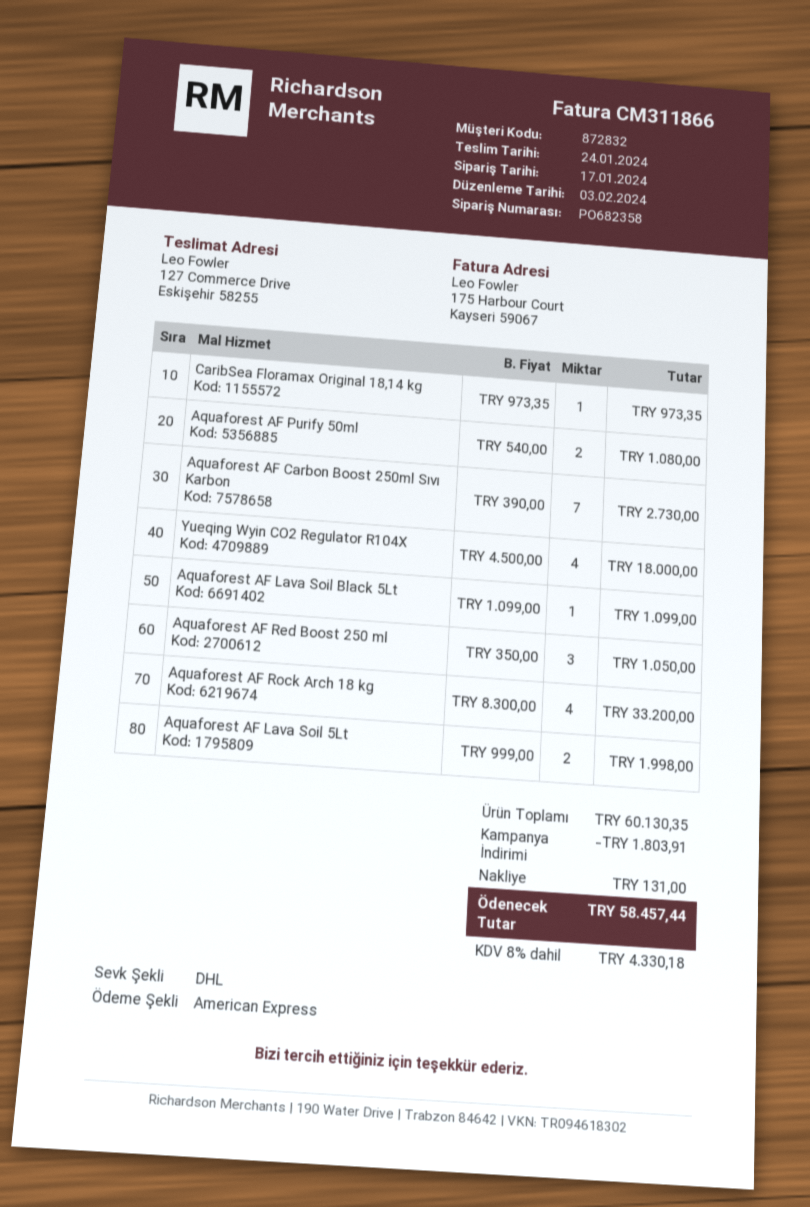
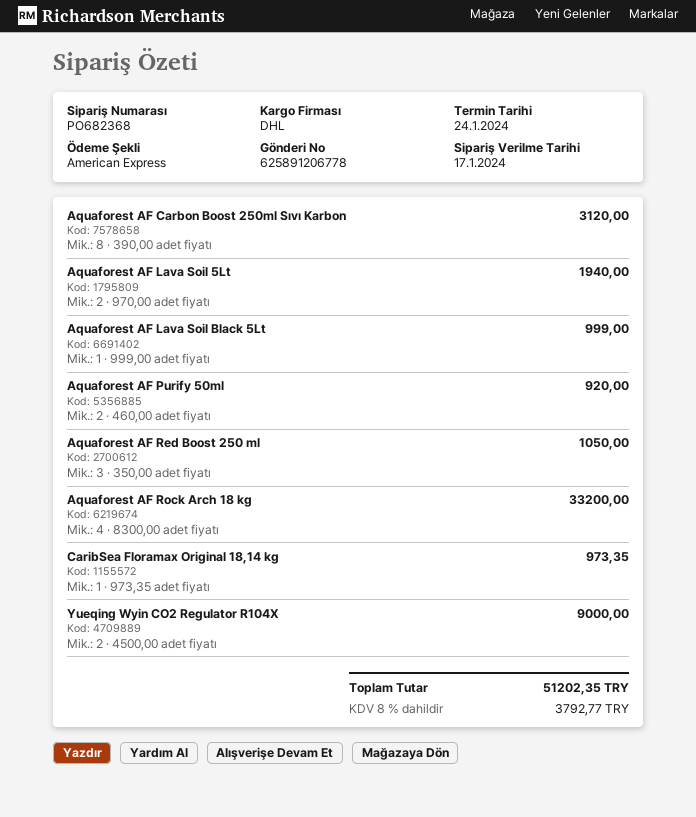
order number: PO682358 -> PO682368
Aquaforest AF Purify 50ml: 2 x 540.00 = 1080.00 -> 2 x 460.00 = 920.00
Aquaforest AF Carbon Boost 250ml Sıvı Karbon: 7 x 390.00 = 2730.00 -> 8 x 390.00 = 3120.00
Yueqing Wyin CO2 Regulator R104X: 4 x 4500.00 = 18000.00 -> 2 x 4500.00 = 9000.00
Aquaforest AF Lava Soil Black 5Lt: 1 x 1099.00 = 1099.00 -> 1 x 999.00 = 999.00
Aquaforest AF Lava Soil 5Lt: 2 x 999.00 = 1998.00 -> 2 x 970.00 = 1940.00
discount: 1803.91 -> none
shipping: 131.00 -> none
tax: 8% = 4330.18 -> 8% = 3792.77
total: 58457.44 -> 51202.35

